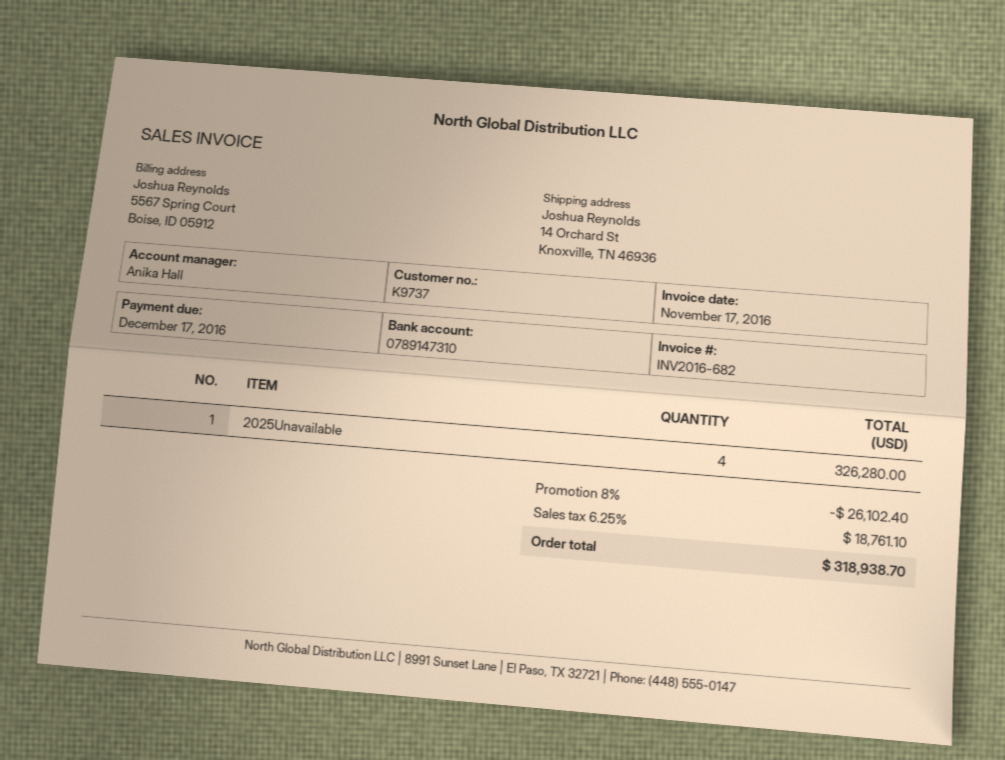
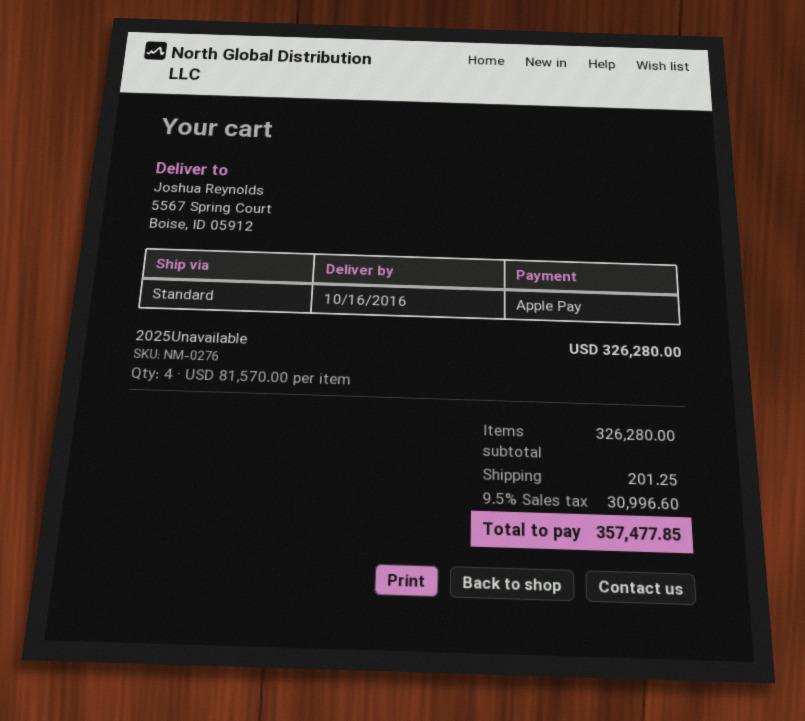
ship to: 14 Orchard St, Knoxville, TN 46936 -> 5567 Spring Court, Boise, ID 05912
discount: 8% = 26102.40 -> none
shipping: none -> 201.25
tax: 6.25% = 18761.10 -> 9.5% = 30996.60
total: 318938.70 -> 357477.85

